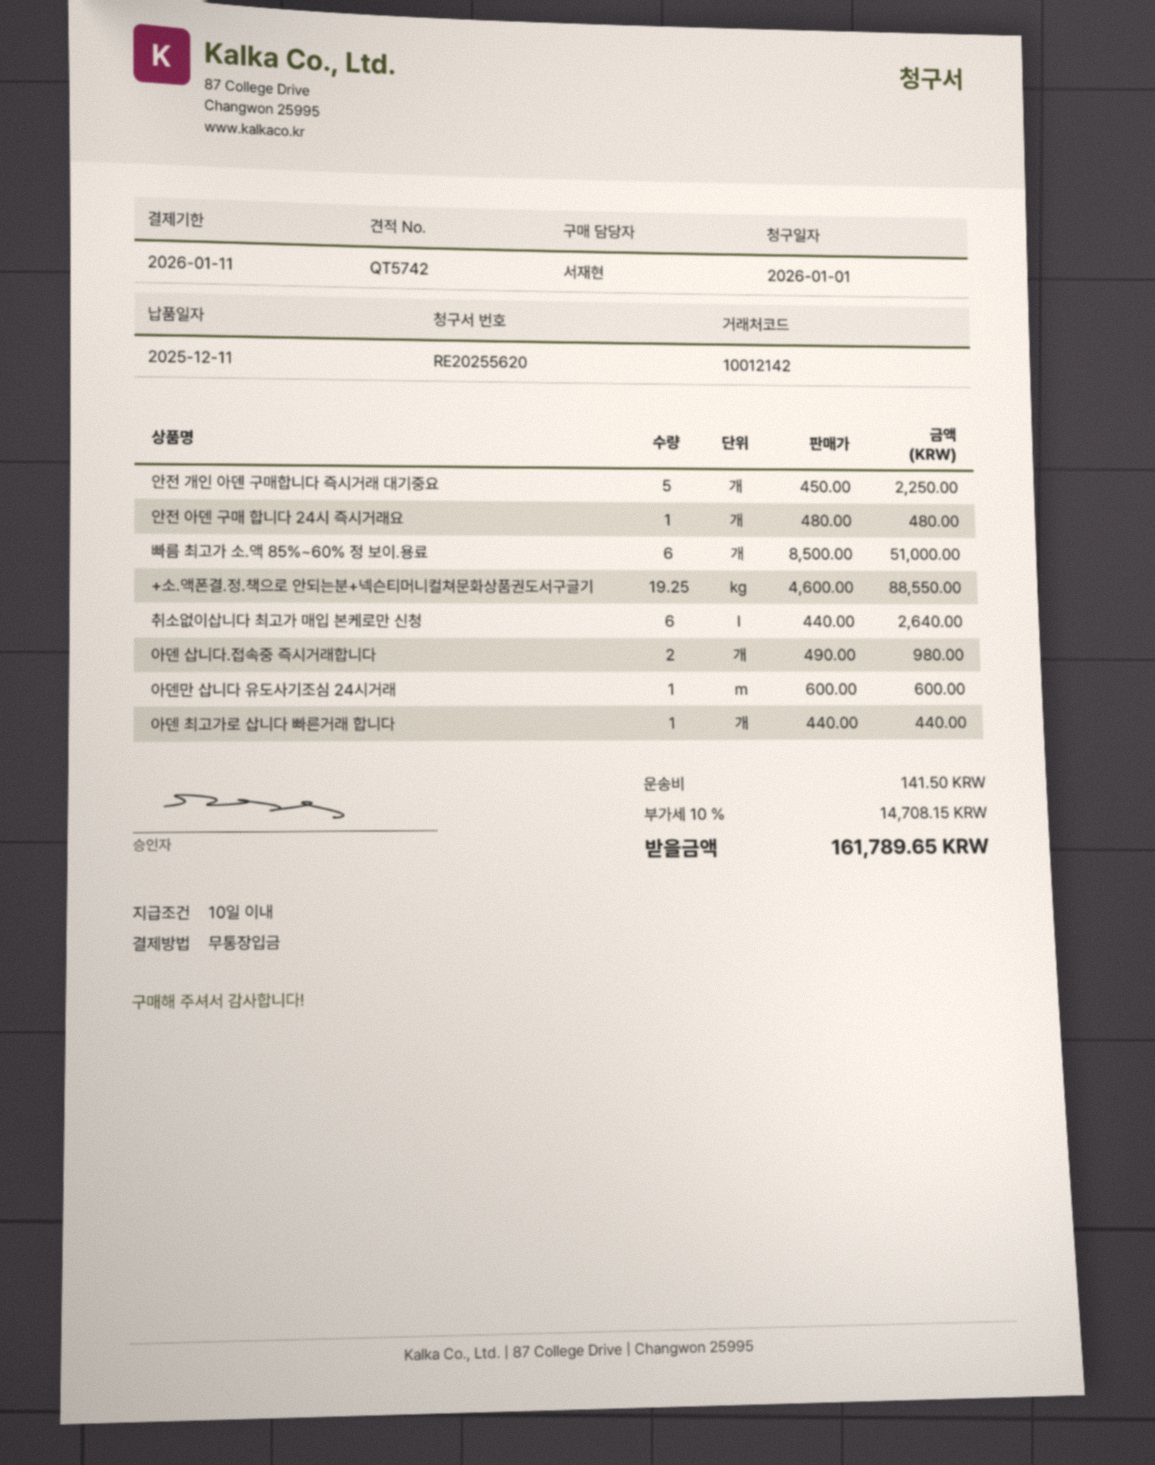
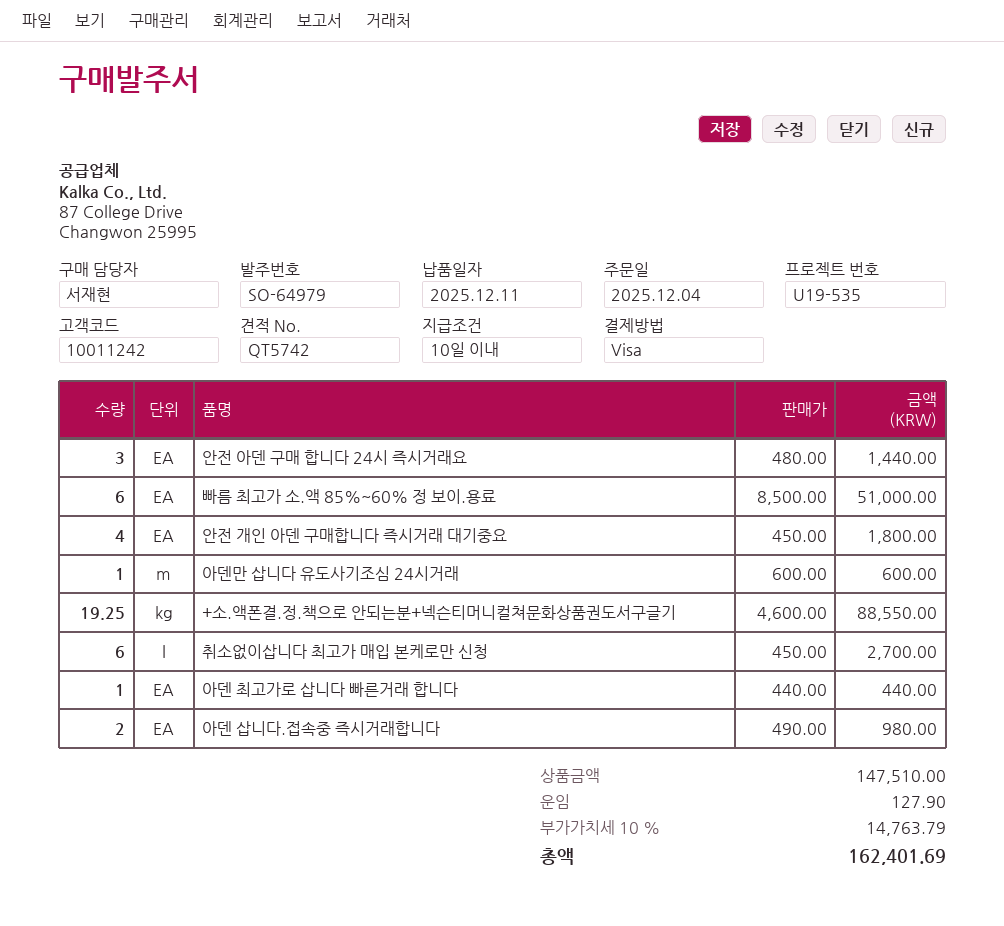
customer number: 10012142 -> 10011242
payment method: bank transfer -> Visa
안전 개인 아덴 구매합니다 즉시거래 대기중요: 5 x 450.00 = 2250.00 -> 4 x 450.00 = 1800.00
안전 아덴 구매 합니다 24시 즉시거래요: 1 x 480.00 = 480.00 -> 3 x 480.00 = 1440.00
취소없이삽니다 최고가 매입 본케로만 신청: 6 x 440.00 = 2640.00 -> 6 x 450.00 = 2700.00
shipping: 141.50 -> 127.90
tax: 10% = 14708.15 -> 10% = 14763.79
total: 161789.65 -> 162401.69

